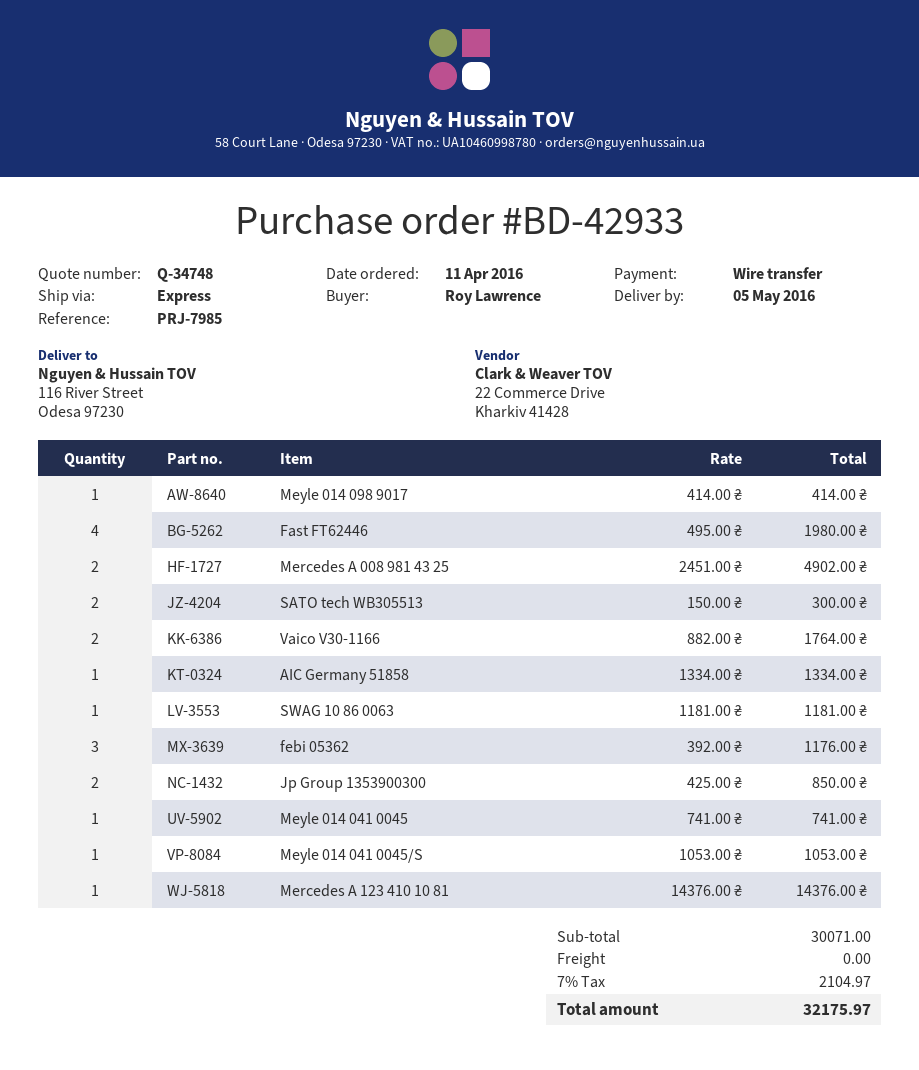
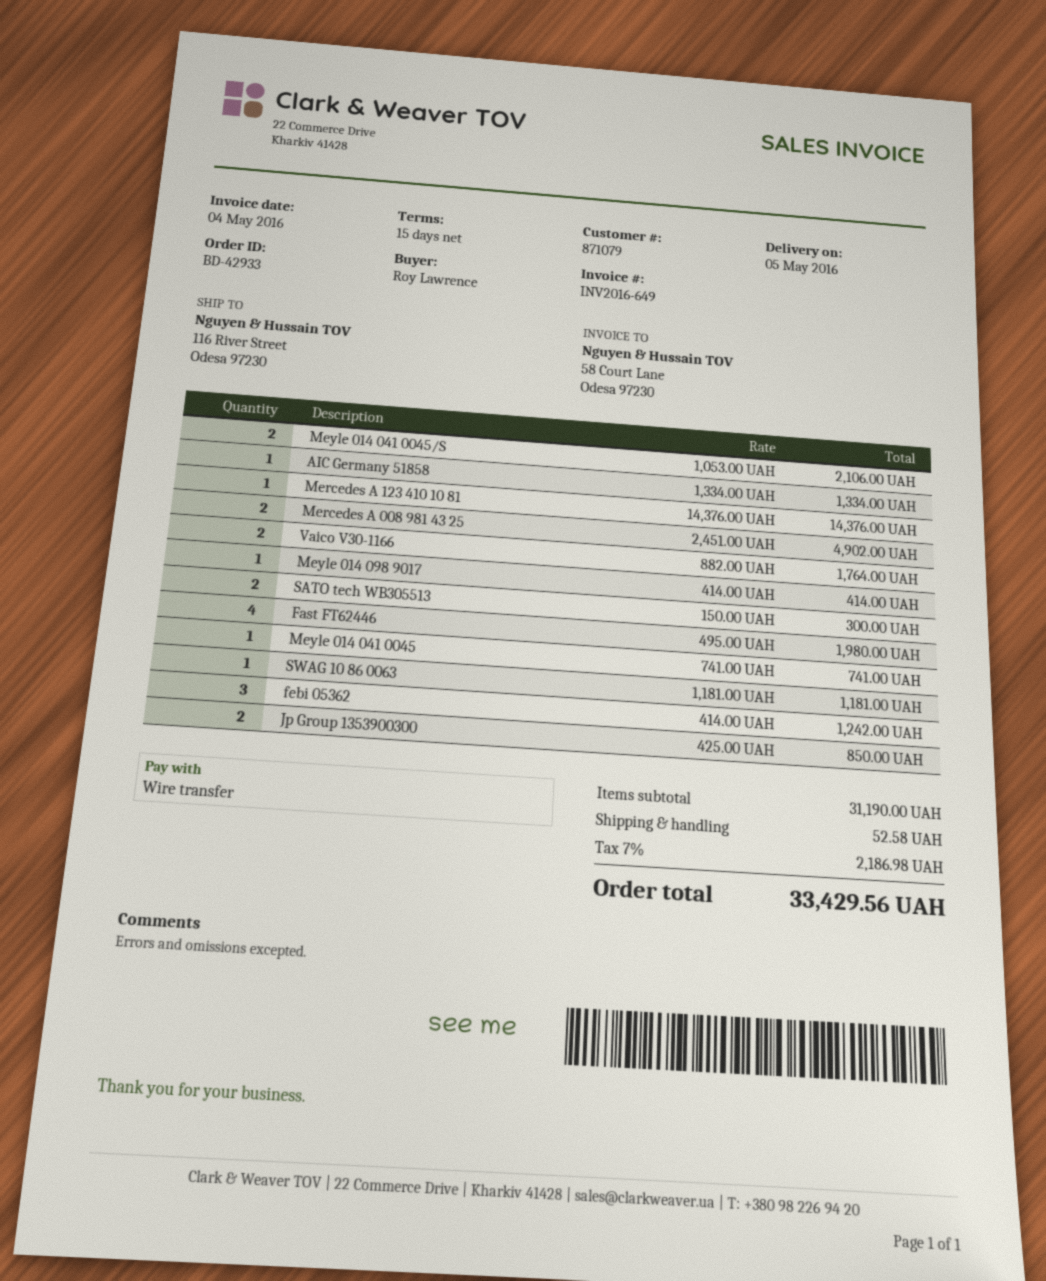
febi 05362: 3 x 392.00 = 1176.00 -> 3 x 414.00 = 1242.00
Meyle 014 041 0045/S: 1 x 1053.00 = 1053.00 -> 2 x 1053.00 = 2106.00
subtotal: 30071.00 -> 31190.00
shipping: 0.00 -> 52.58
tax: 7% = 2104.97 -> 7% = 2186.98
total: 32175.97 -> 33429.56

